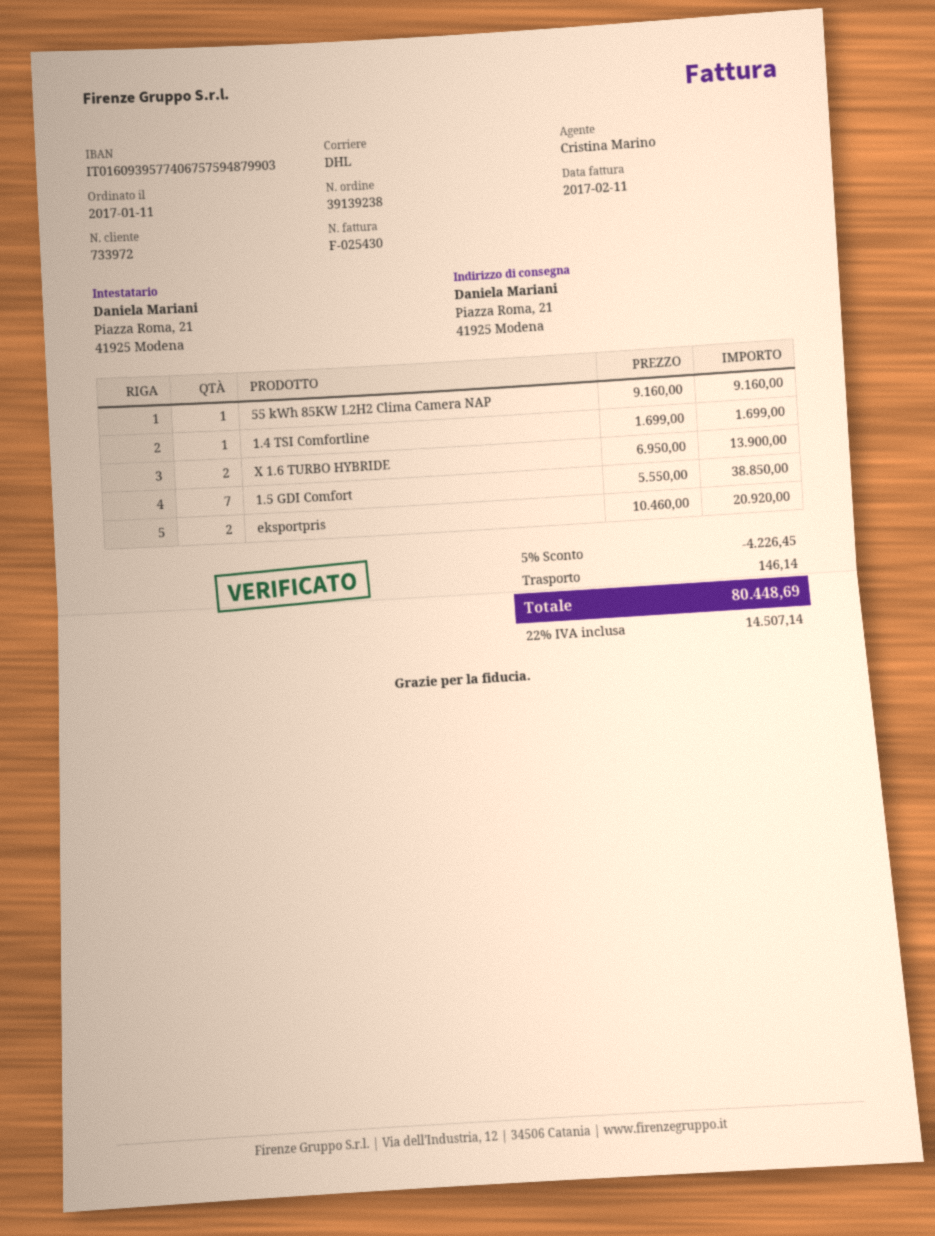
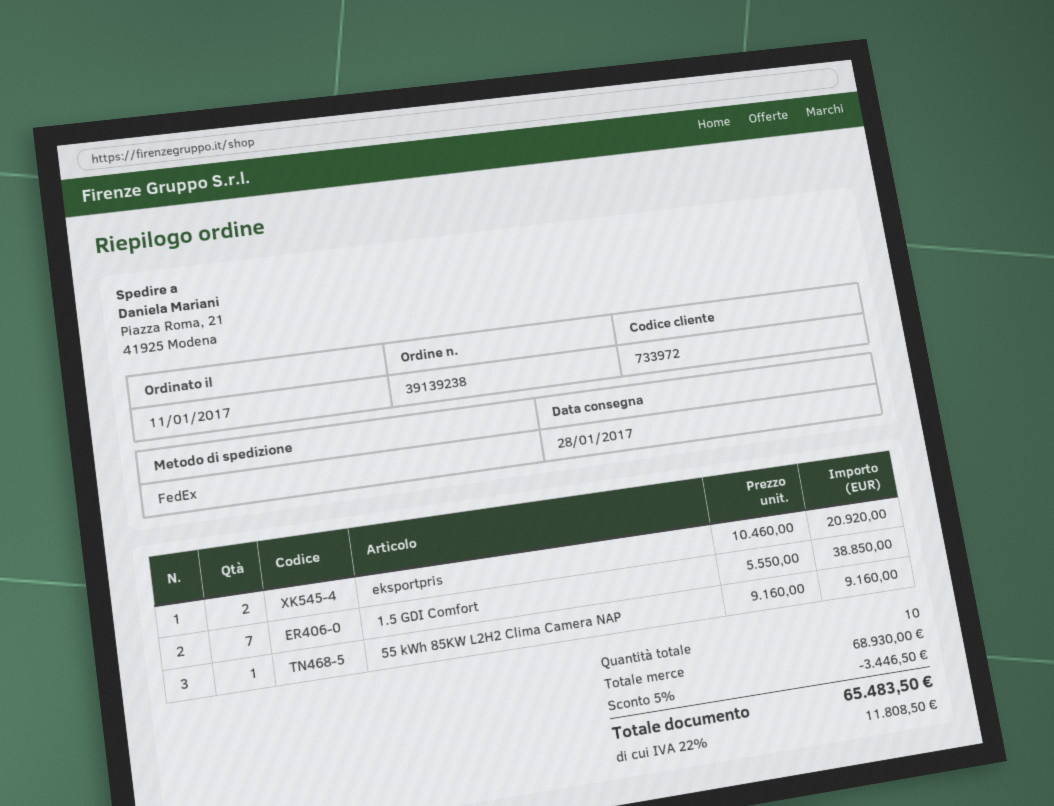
shipping method: DHL -> FedEx
1.4 TSI Comfortline: 1 x 1699.00 = 1699.00 -> none
X 1.6 TURBO HYBRIDE: 2 x 6950.00 = 13900.00 -> none
discount: 5% = 4226.45 -> 5% = 3446.50
shipping: 146.14 -> none
tax: 22% = 14507.14 -> 22% = 11808.50
total: 80448.69 -> 65483.50

